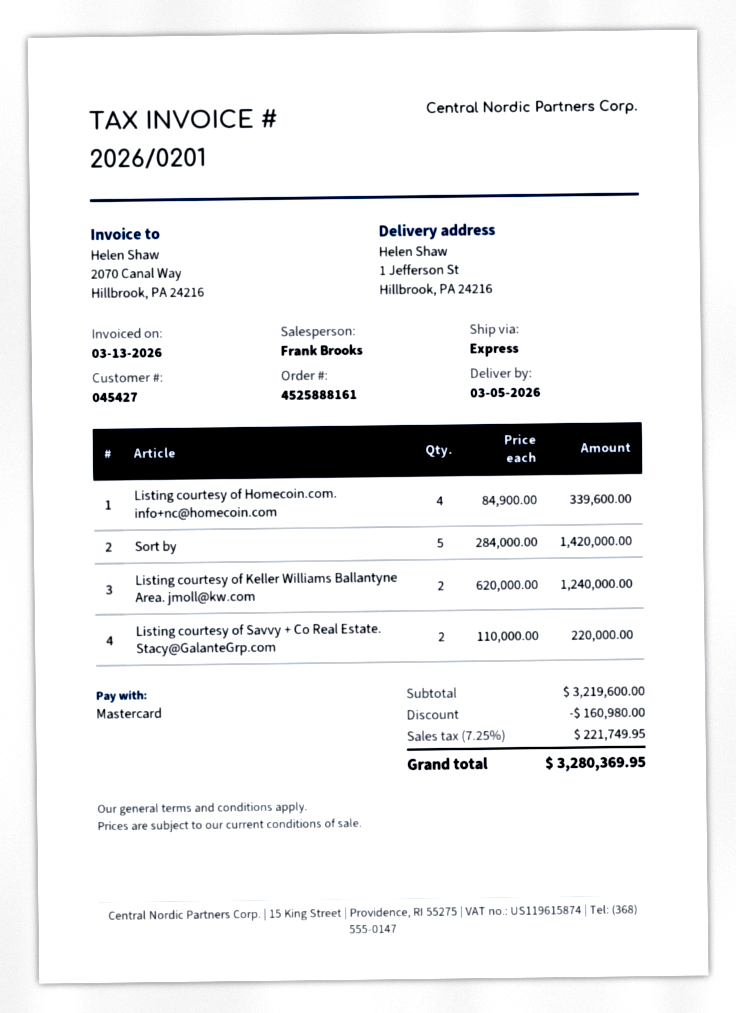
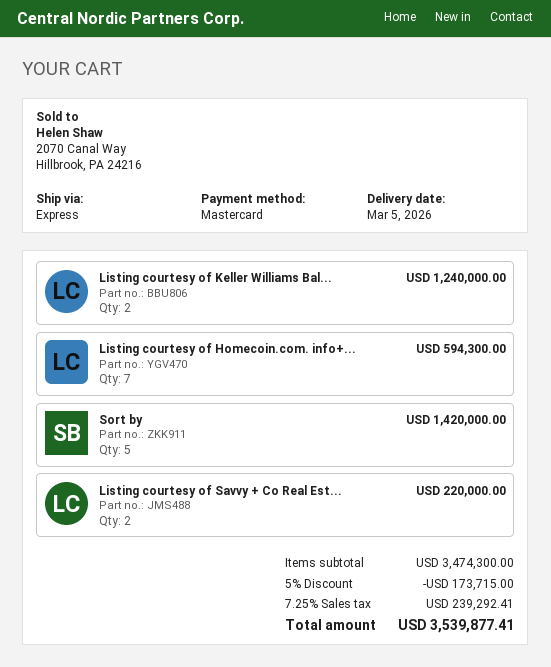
Listing courtesy of Homecoin.com. info+nc@homecoin.com: 4 for 339600.00 -> 7 for 594300.00
subtotal: 3219600.00 -> 3474300.00
discount: 160980.00 -> 173715.00
tax: 7.25% = 221749.95 -> 7.25% = 239292.41
total: 3280369.95 -> 3539877.41

